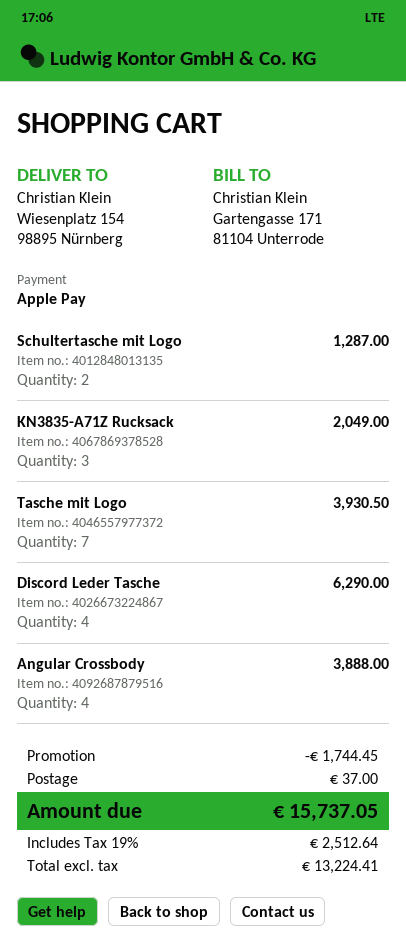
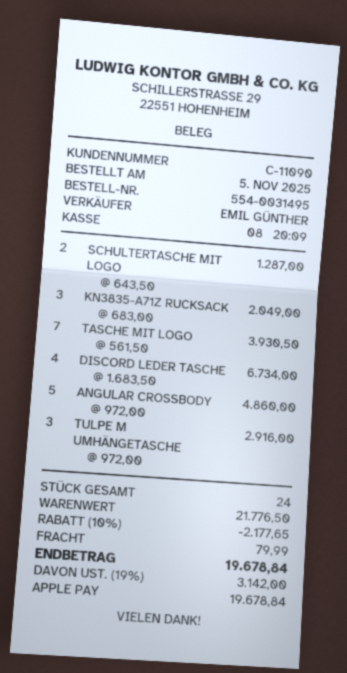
Discord Leder Tasche: 4 for 6290.00 -> 4 for 6734.00
Angular Crossbody: 4 for 3888.00 -> 5 for 4860.00
TULPE M UMHÄNGETASCHE: none -> 3 for 2916.00
discount: 1744.45 -> 2177.65
shipping: 37.00 -> 79.99
tax: 19% = 2512.64 -> 19% = 3142.00
total: 15737.05 -> 19678.84

